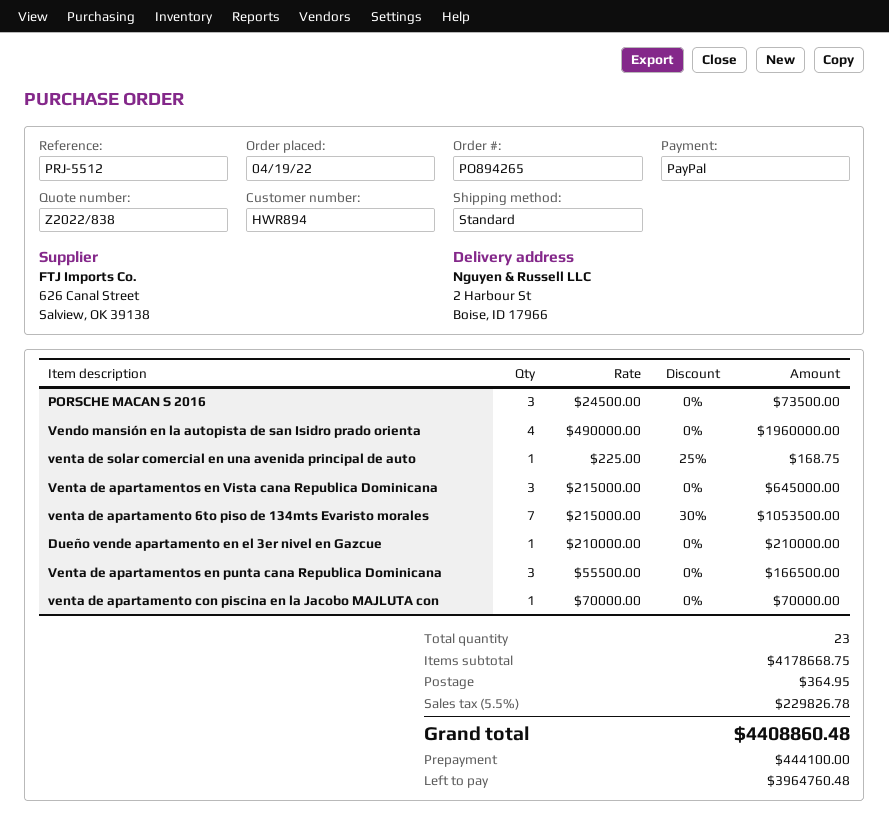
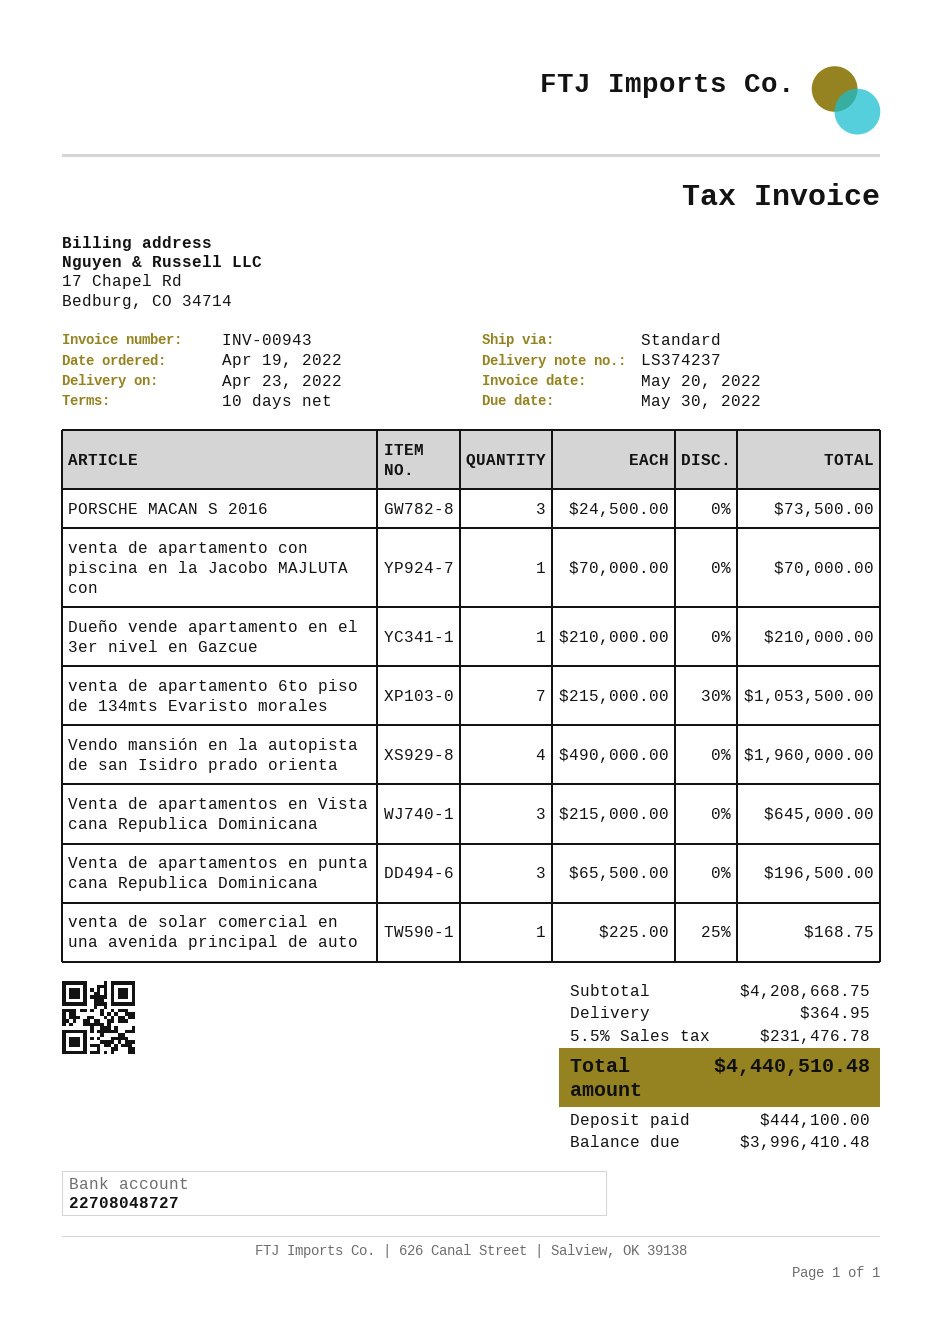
Venta de apartamentos en punta cana Republica Dominicana: 3 x 55500.00 = 166500.00 -> 3 x 65500.00 = 196500.00
subtotal: 4178668.75 -> 4208668.75
tax: 5.5% = 229826.78 -> 5.5% = 231476.78
total: 4408860.48 -> 4440510.48
balance: 3964760.48 -> 3996410.48

